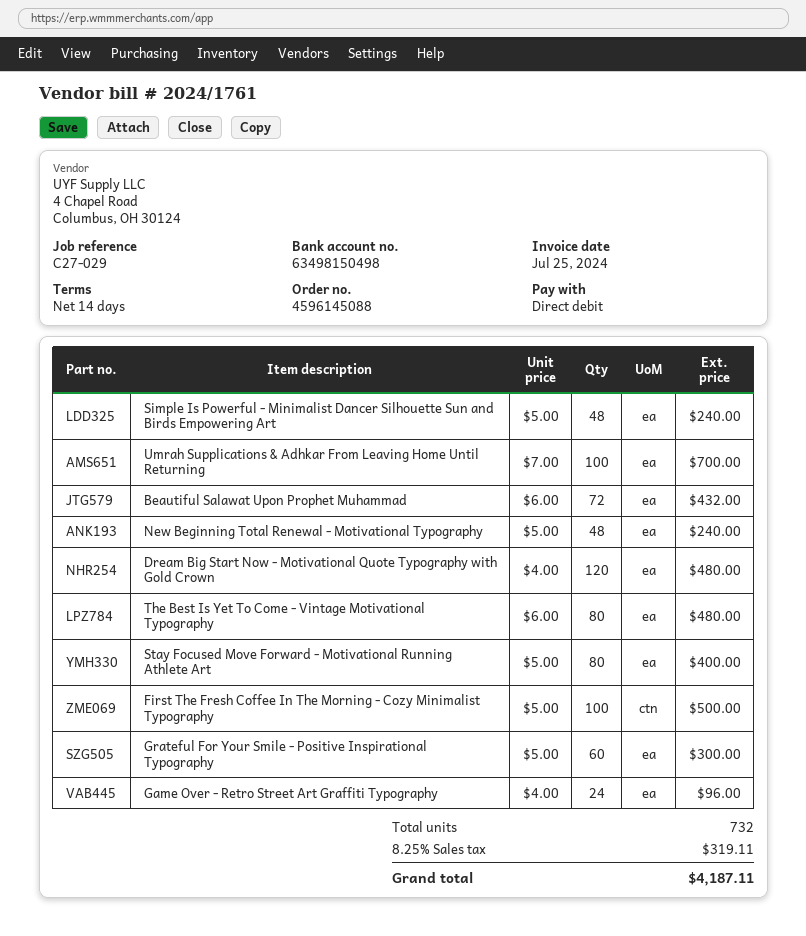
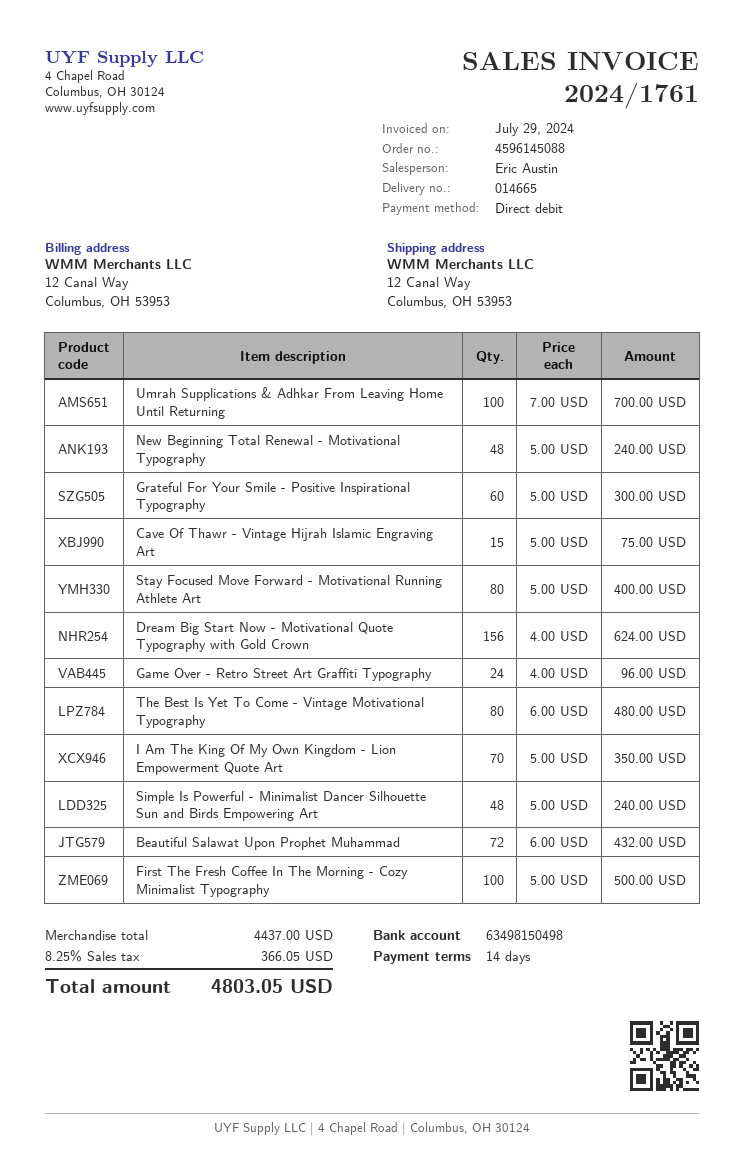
invoice date: 2024-07-25 -> 2024-07-29
Dream Big Start Now - Motivational Quote Typography with Gold Crown: 120 x 4.00 = 480.00 -> 156 x 4.00 = 624.00
Cave Of Thawr - Vintage Hijrah Islamic Engraving Art: none -> 15 x 5.00 = 75.00
I Am The King Of My Own Kingdom - Lion Empowerment Quote Art: none -> 70 x 5.00 = 350.00
tax: 8.25% = 319.11 -> 8.25% = 366.05
total: 4187.11 -> 4803.05

